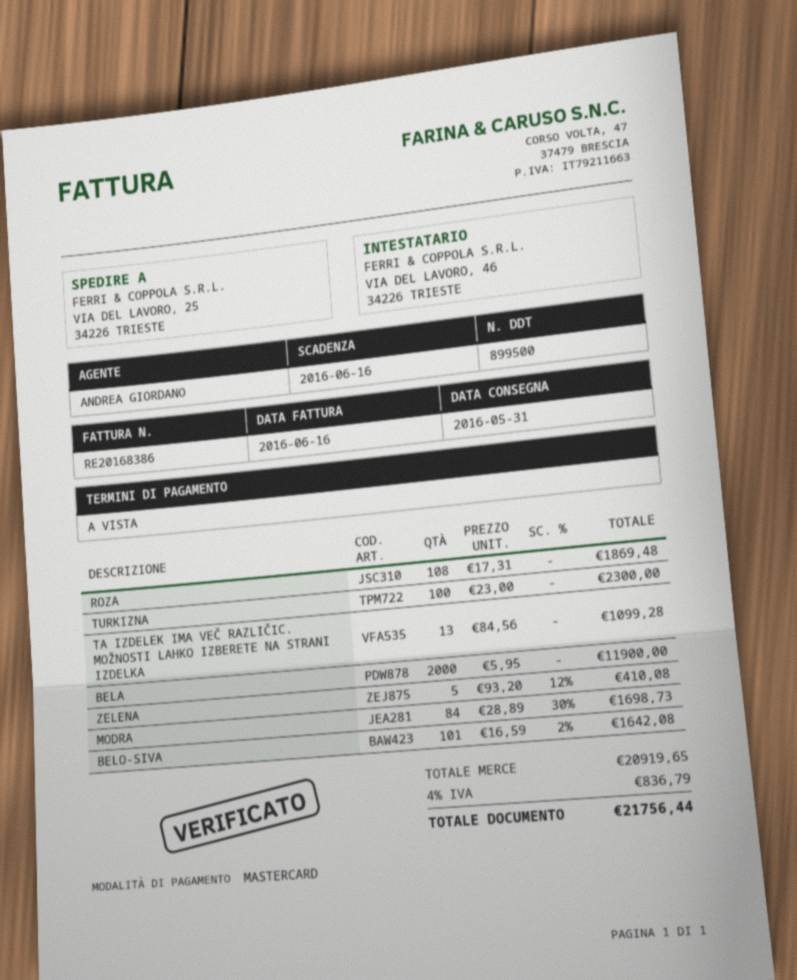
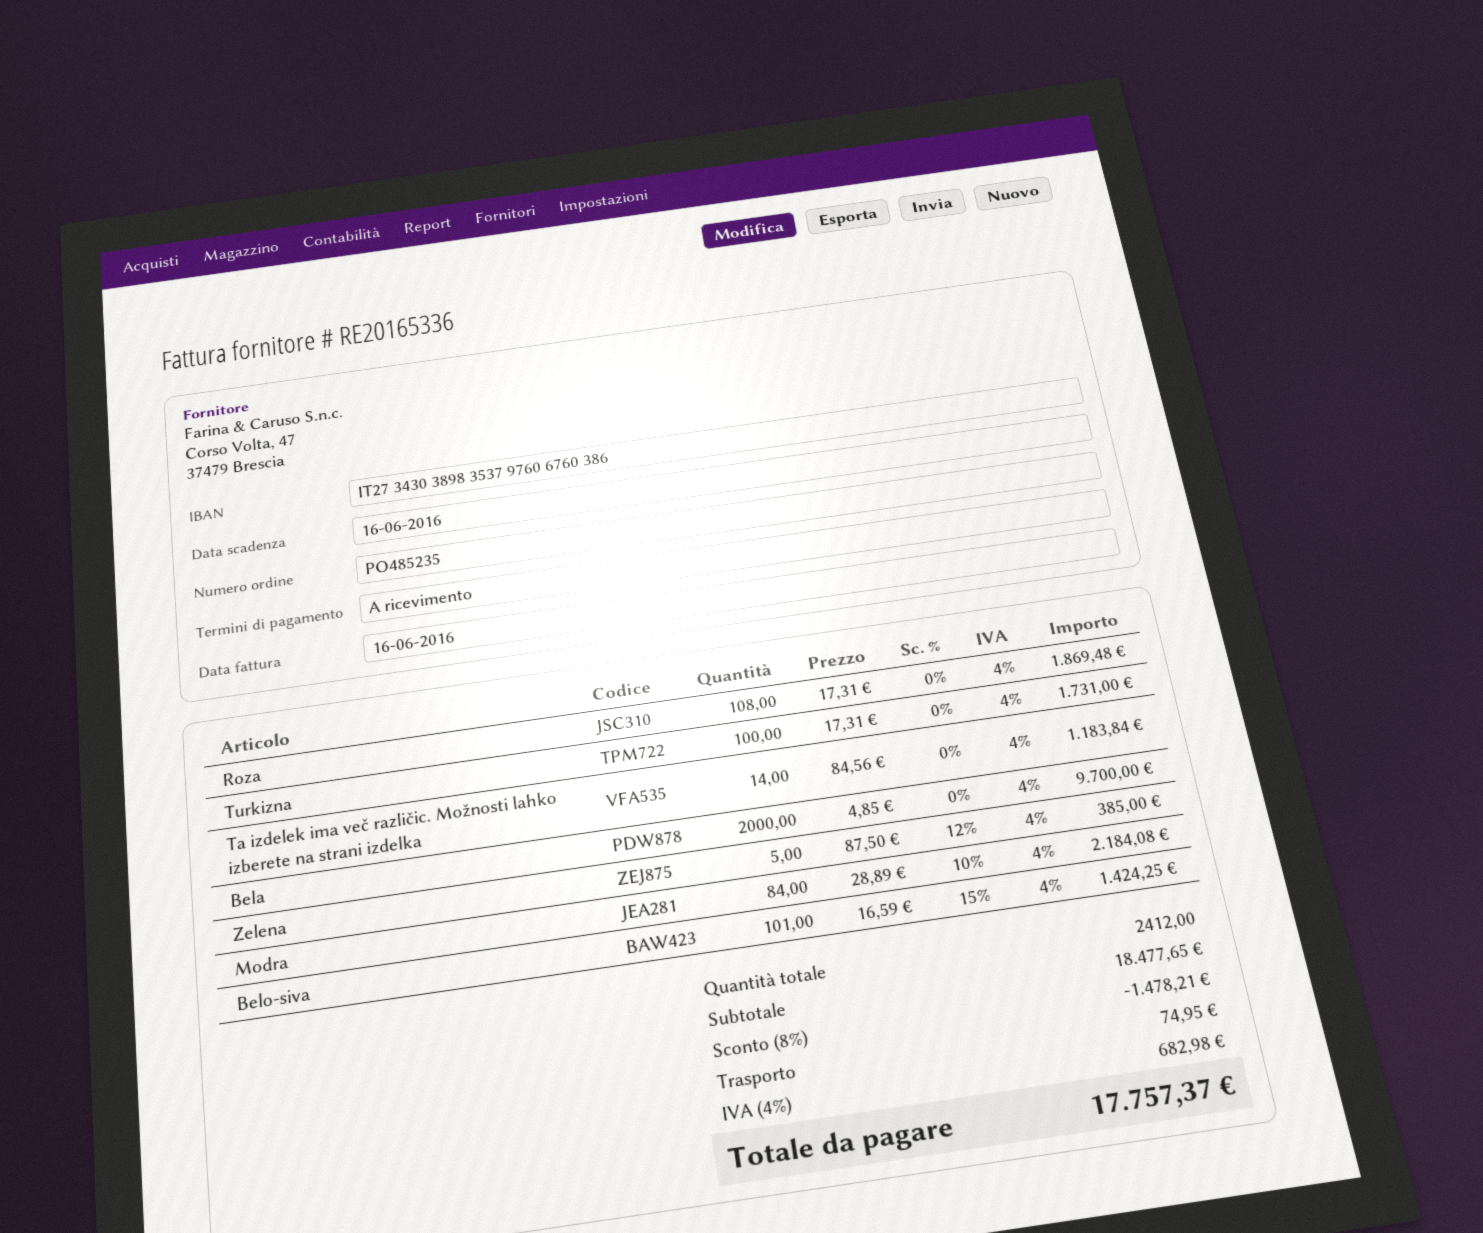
invoice number: RE20168386 -> RE20165336
TURKIZNA: 100 x 23.00 = 2300.00 -> 100 x 17.31 = 1731.00
TA IZDELEK IMA VEČ RAZLIČIC. MOŽNOSTI LAHKO IZBERETE NA STRANI IZDELKA: 13 x 84.56 = 1099.28 -> 14 x 84.56 = 1183.84
BELA: 2000 x 5.95 = 11900.00 -> 2000 x 4.85 = 9700.00
ZELENA: 5 x 93.20 - 12% = 410.08 -> 5 x 87.50 - 12% = 385.00
MODRA: 84 x 28.89 - 30% = 1698.73 -> 84 x 28.89 - 10% = 2184.08
BELO-SIVA: 101 x 16.59 - 2% = 1642.08 -> 101 x 16.59 - 15% = 1424.25
subtotal: 20919.65 -> 18477.65
discount: none -> 8% = 1478.21
shipping: none -> 74.95
tax: 4% = 836.79 -> 4% = 682.98
total: 21756.44 -> 17757.37

